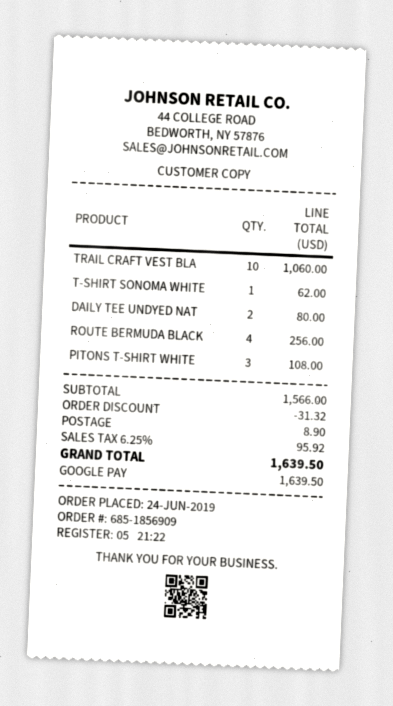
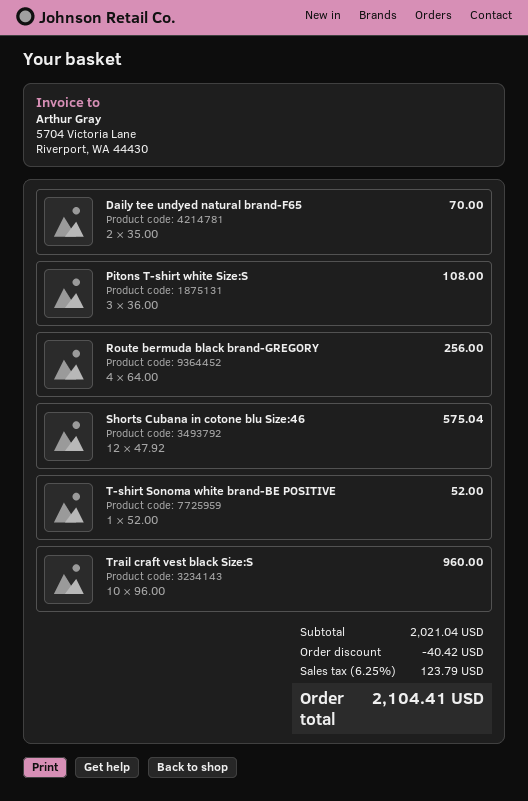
TRAIL CRAFT VEST BLA: 10 for 1060.00 -> 10 for 960.00
T-SHIRT SONOMA WHITE: 1 for 62.00 -> 1 for 52.00
DAILY TEE UNDYED NAT: 2 for 80.00 -> 2 for 70.00
Shorts Cubana in cotone blu Size:46: none -> 12 for 575.04
subtotal: 1566.00 -> 2021.04
discount: 31.32 -> 40.42
shipping: 8.90 -> none
tax: 6.25% = 95.92 -> 6.25% = 123.79
total: 1639.50 -> 2104.41

